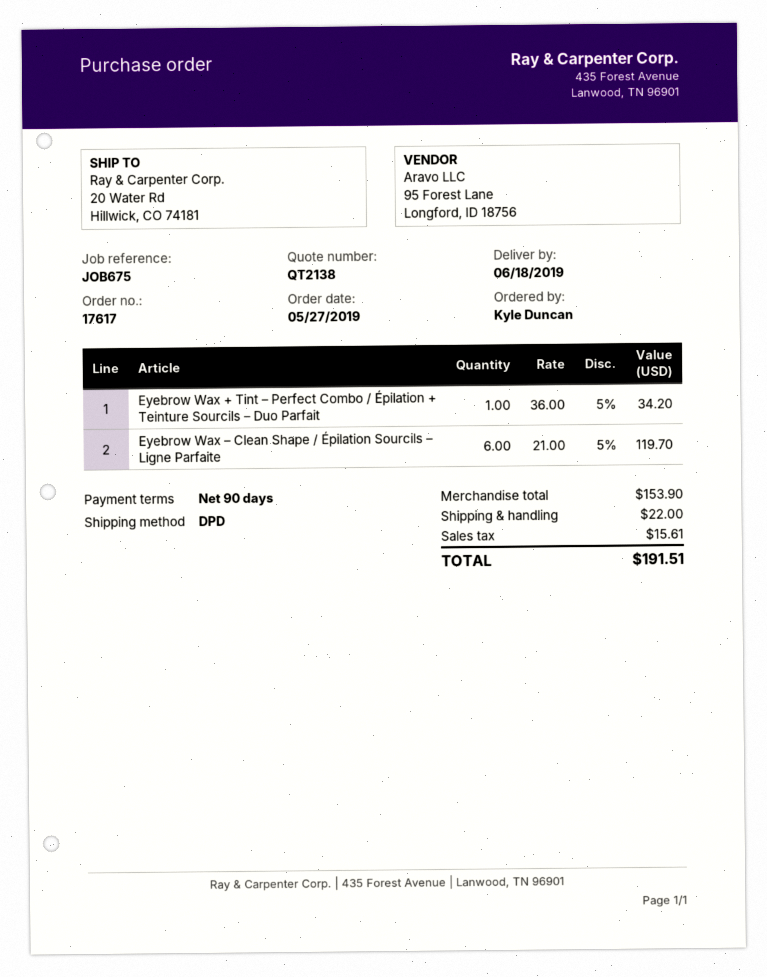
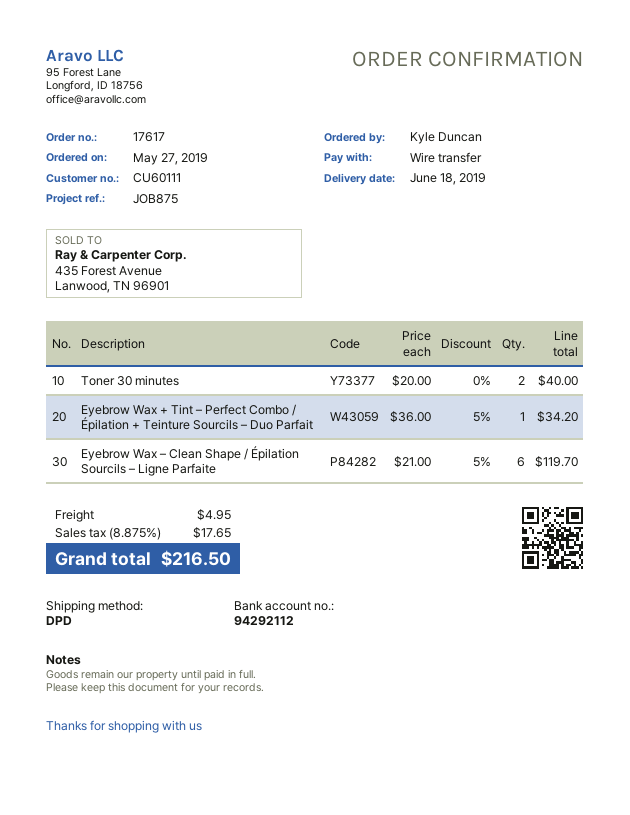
reference: JOB675 -> JOB875
Toner 30 minutes: none -> 2 x 20.00 = 40.00
shipping: 22.00 -> 4.95
tax: 15.61 -> 17.65
total: 191.51 -> 216.50

